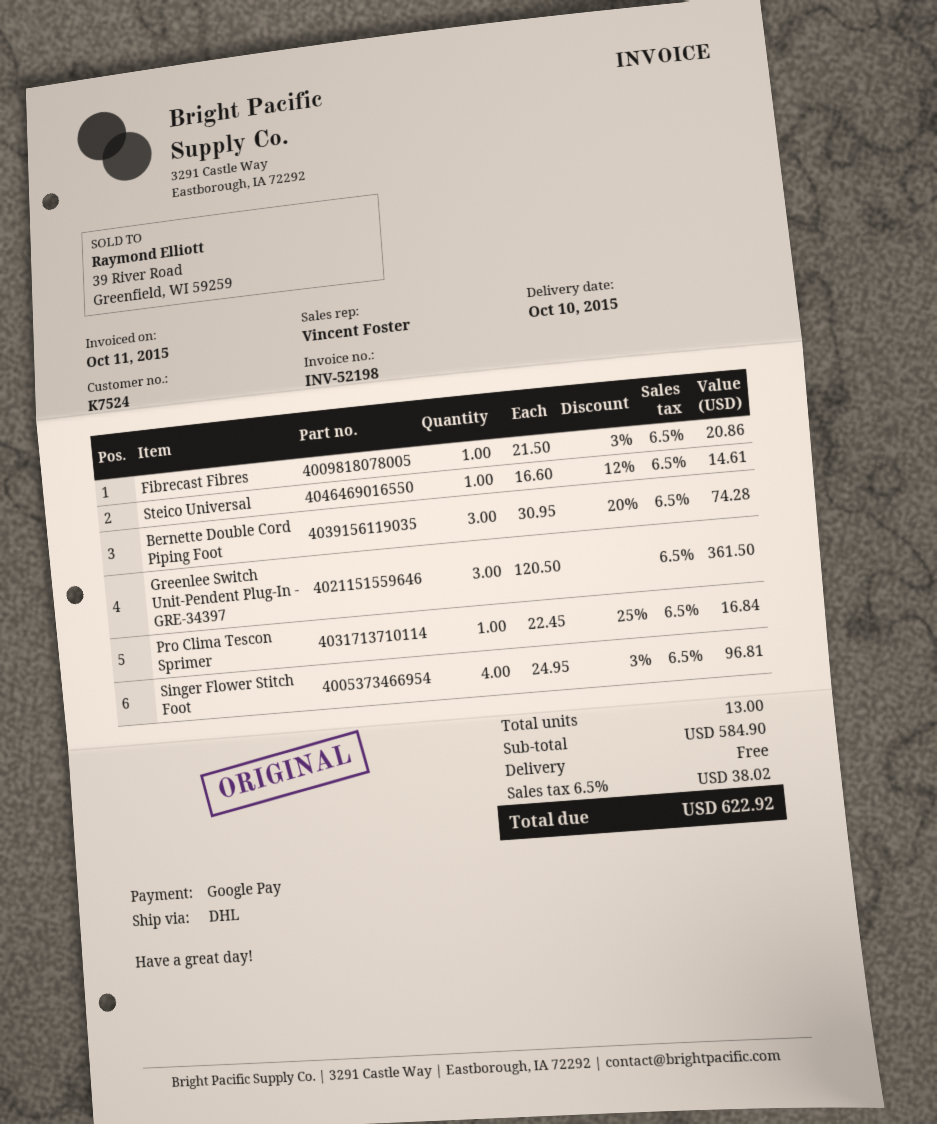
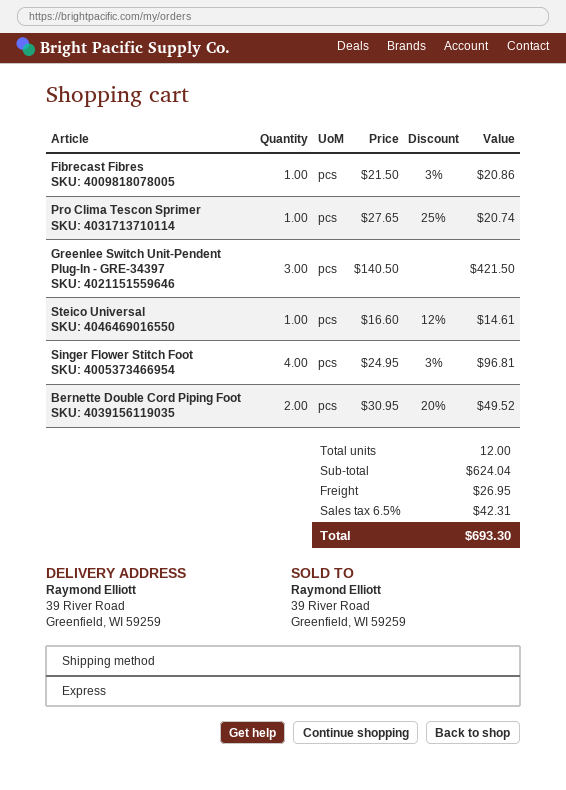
shipping method: DHL -> express
Bernette Double Cord Piping Foot: 3 x 30.95 - 20% = 74.28 -> 2 x 30.95 - 20% = 49.52
Greenlee Switch Unit-Pendent Plug-In - GRE-34397: 3 x 120.50 = 361.50 -> 3 x 140.50 = 421.50
Pro Clima Tescon Sprimer: 1 x 22.45 - 25% = 16.84 -> 1 x 27.65 - 25% = 20.74
total quantity: 13 -> 12
subtotal: 584.90 -> 624.04
shipping: 0.00 -> 26.95
tax: 6.5% = 38.02 -> 6.5% = 42.31
total: 622.92 -> 693.30

